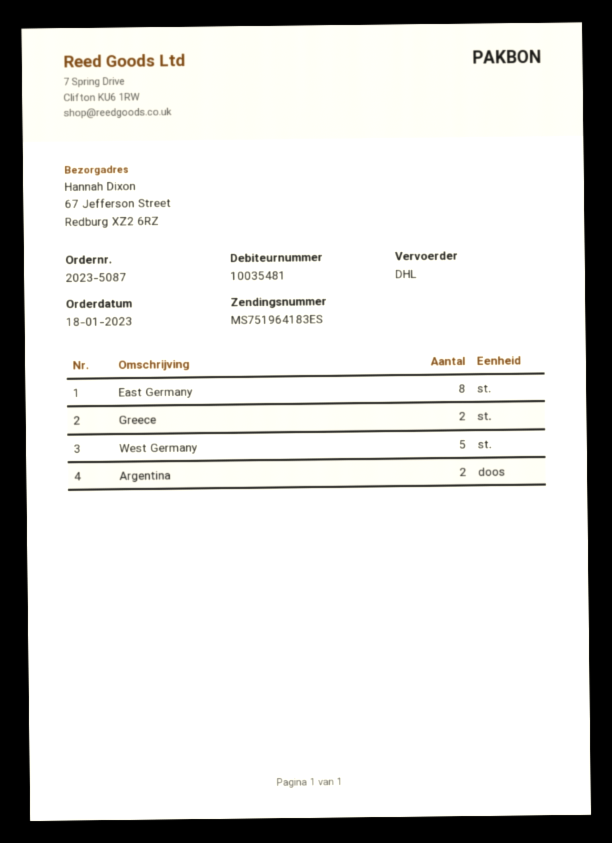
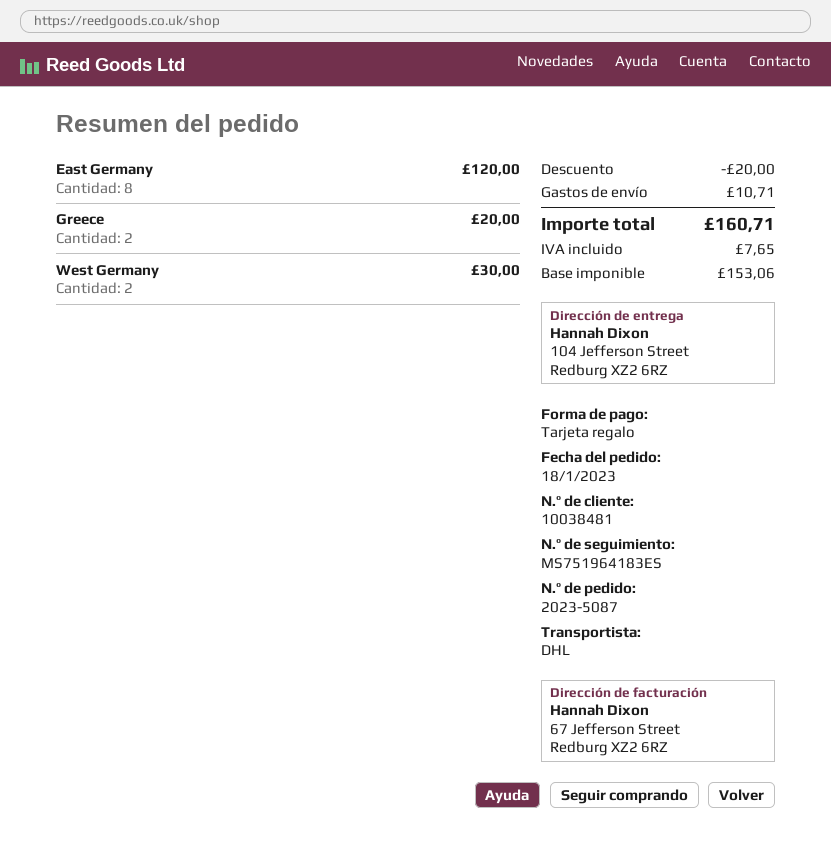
customer number: 10035481 -> 10038481
ship to: 67 Jefferson Street, Redburg XZ2 6RZ -> 104 Jefferson Street, Redburg XZ2 6RZ
West Germany: 5 -> 2
Argentina: 2 -> none

